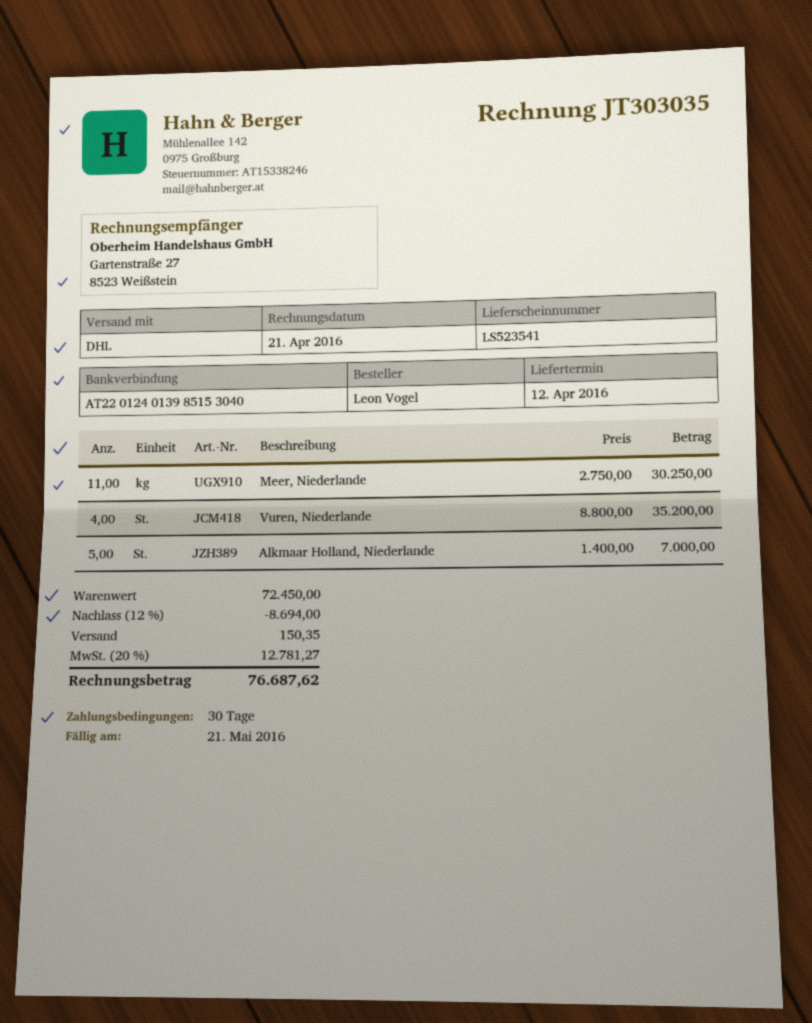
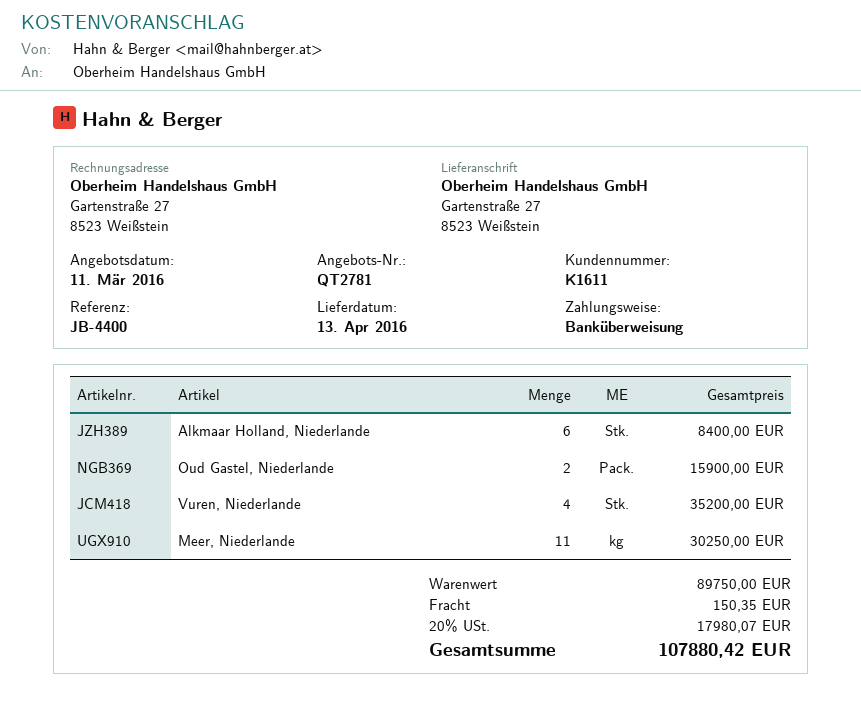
delivery date: 2016-04-12 -> 2016-04-13
Alkmaar Holland, Niederlande: 5 for 7000.00 -> 6 for 8400.00
Oud Gastel, Niederlande: none -> 2 for 15900.00
subtotal: 72450.00 -> 89750.00
discount: 12% = 8694.00 -> none
tax: 20% = 12781.27 -> 20% = 17980.07
total: 76687.62 -> 107880.42

